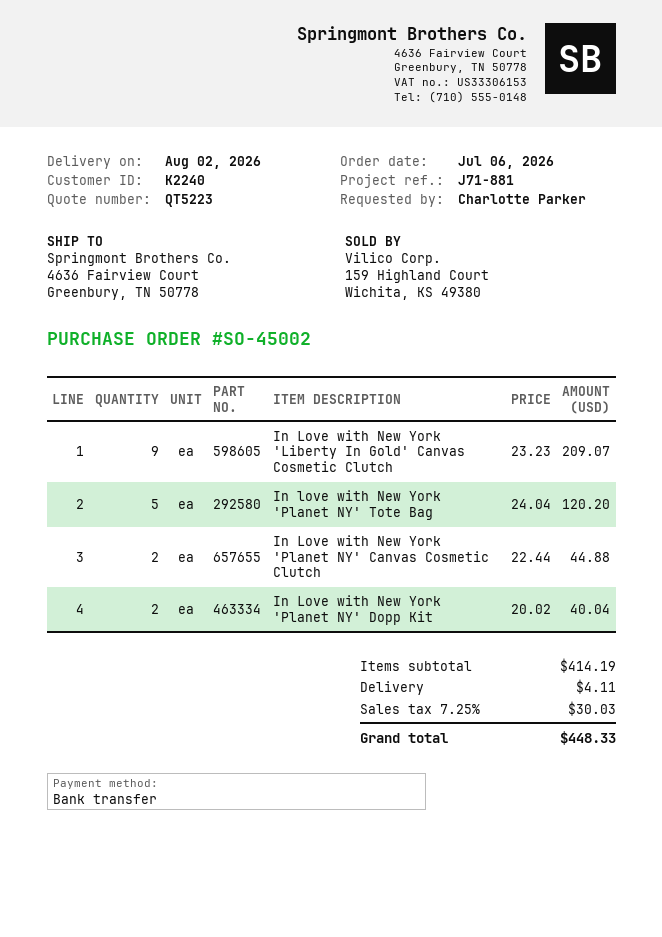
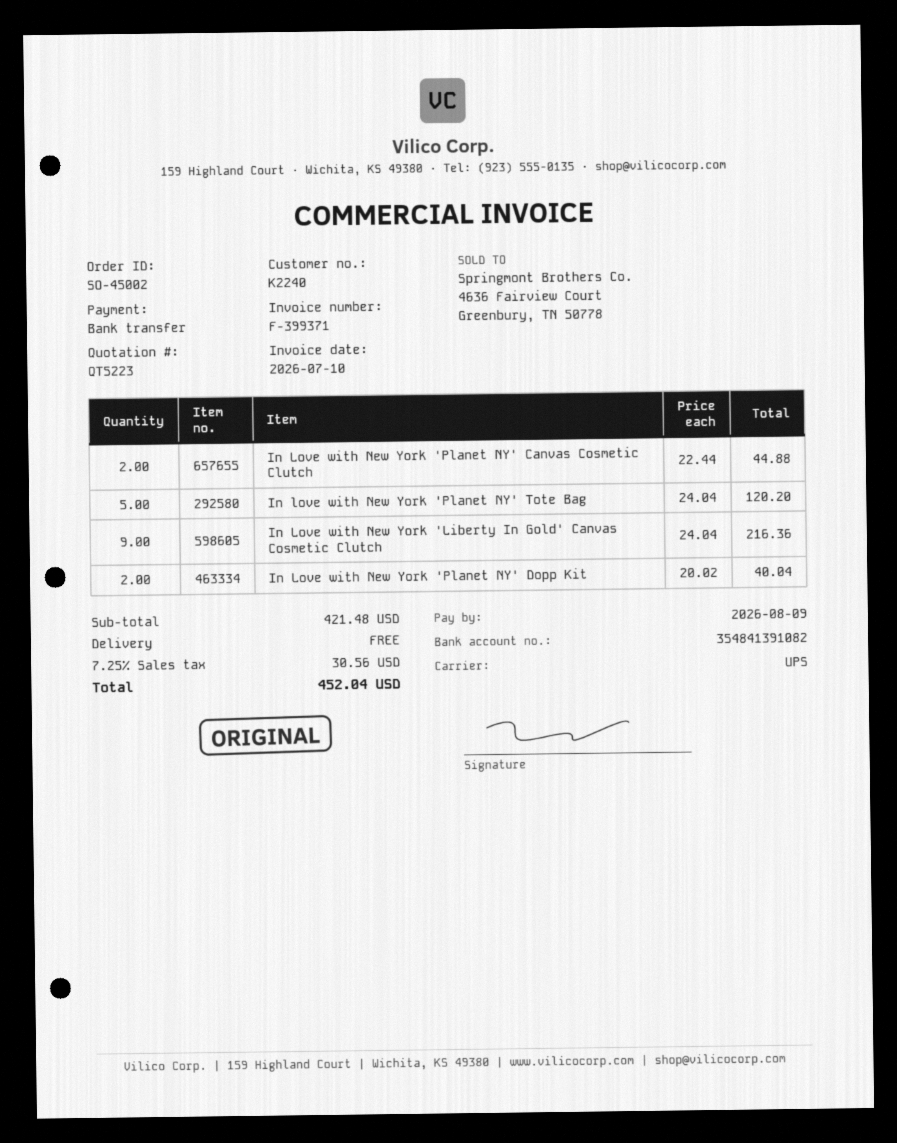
In Love with New York 'Liberty In Gold' Canvas Cosmetic Clutch: 9 x 23.23 = 209.07 -> 9 x 24.04 = 216.36
subtotal: 414.19 -> 421.48
shipping: 4.11 -> 0.00
tax: 7.25% = 30.03 -> 7.25% = 30.56
total: 448.33 -> 452.04

